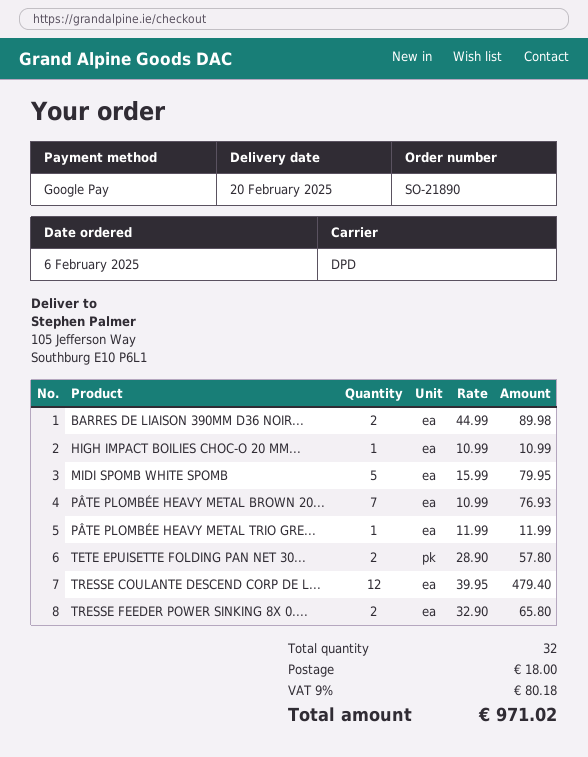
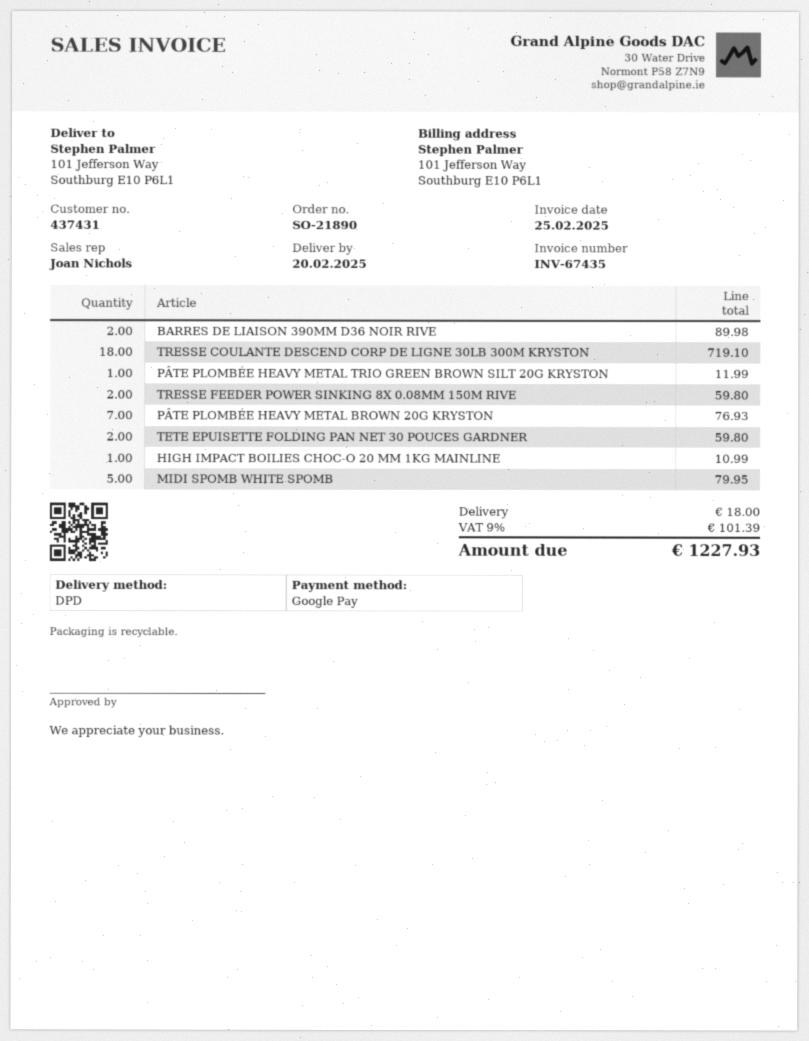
ship to: 105 Jefferson Way, Southburg E10 P6L1 -> 101 Jefferson Way, Southburg E10 P6L1
TETE EPUISETTE FOLDING PAN NET 30...: 2 for 57.80 -> 2 for 59.80
TRESSE COULANTE DESCEND CORP DE L...: 12 for 479.40 -> 18 for 719.10
TRESSE FEEDER POWER SINKING 8X 0....: 2 for 65.80 -> 2 for 59.80
tax: 9% = 80.18 -> 9% = 101.39
total: 971.02 -> 1227.93

